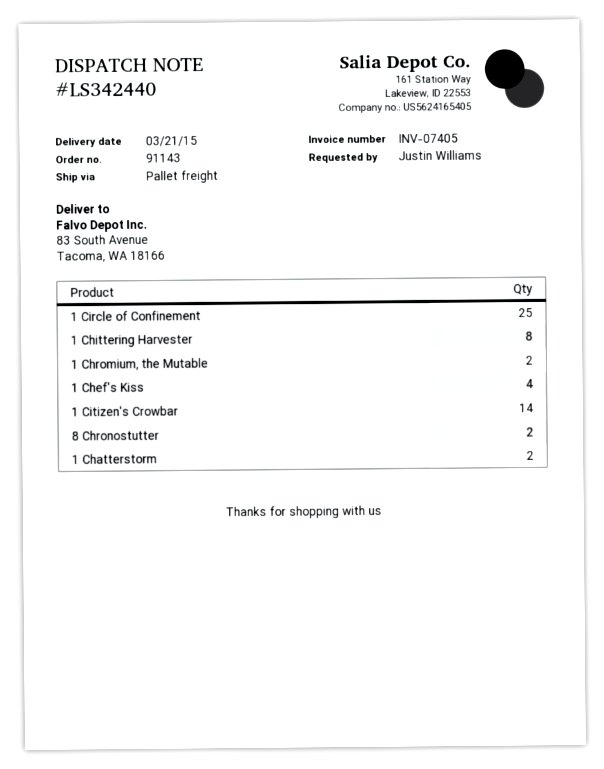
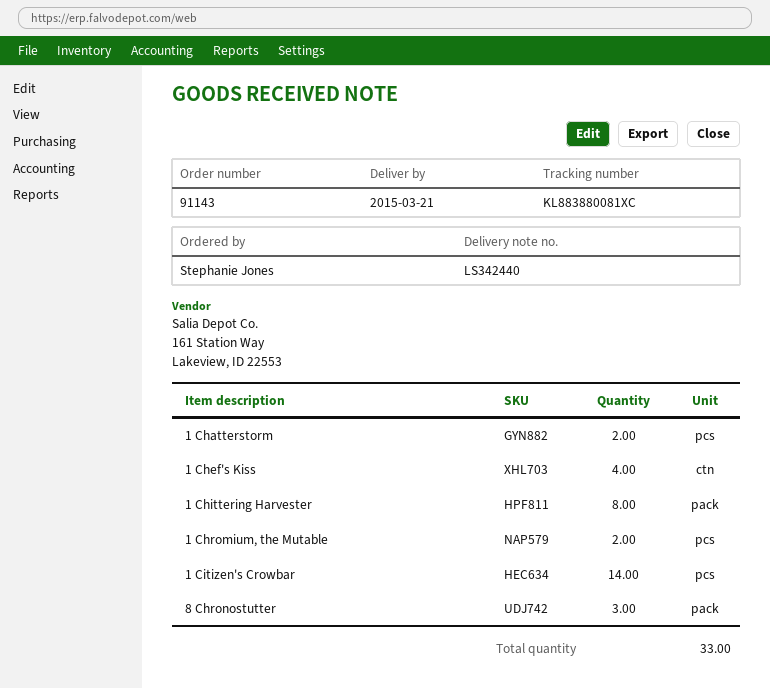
ordered by: Justin Williams -> Stephanie Jones
1 Circle of Confinement: 25 -> none
8 Chronostutter: 2 -> 3

